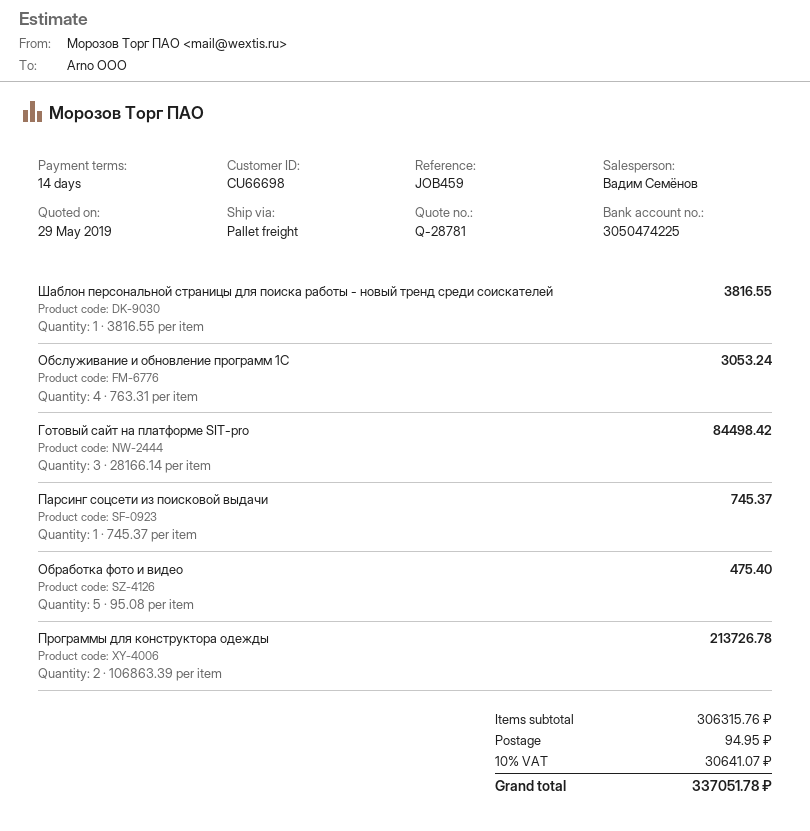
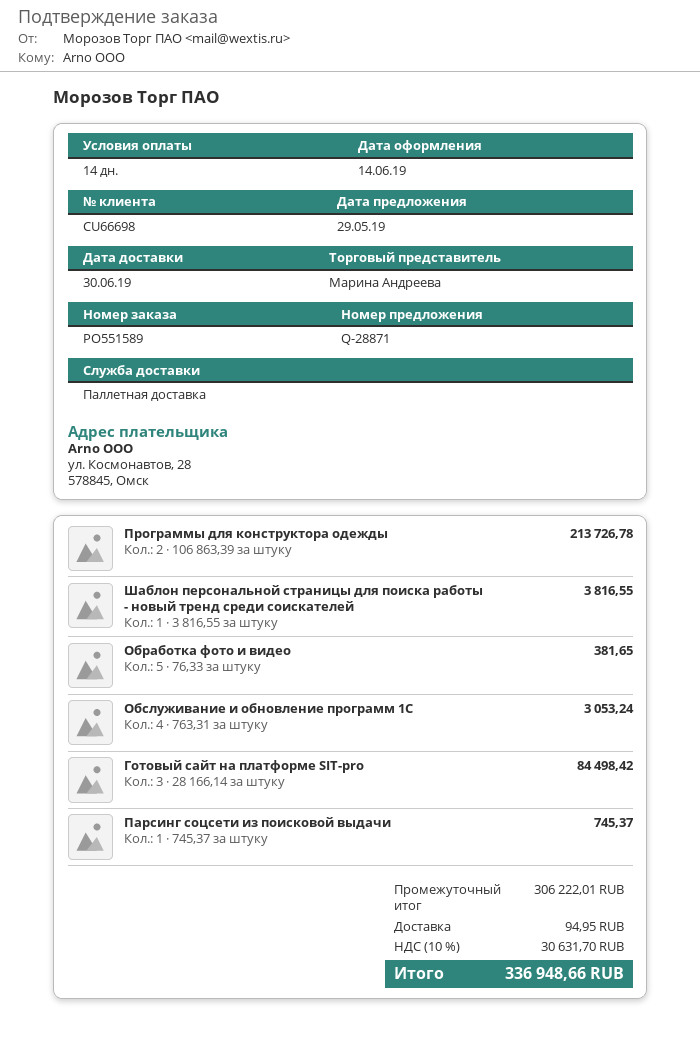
quote number: Q-28781 -> Q-28871
sales rep: Вадим Семёнов -> Марина Андреева
Обработка фото и видео: 5 x 95.08 = 475.40 -> 5 x 76.33 = 381.65
subtotal: 306315.76 -> 306222.01
tax: 10% = 30641.07 -> 10% = 30631.70
total: 337051.78 -> 336948.66

